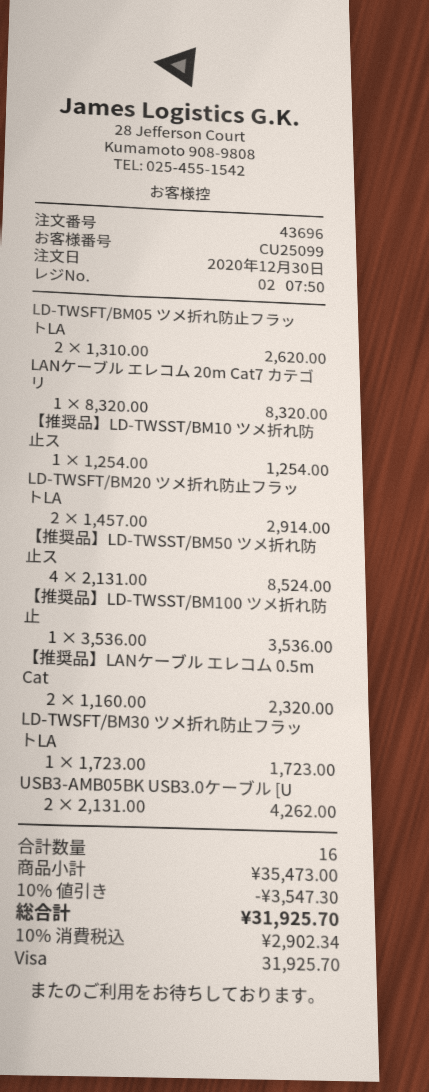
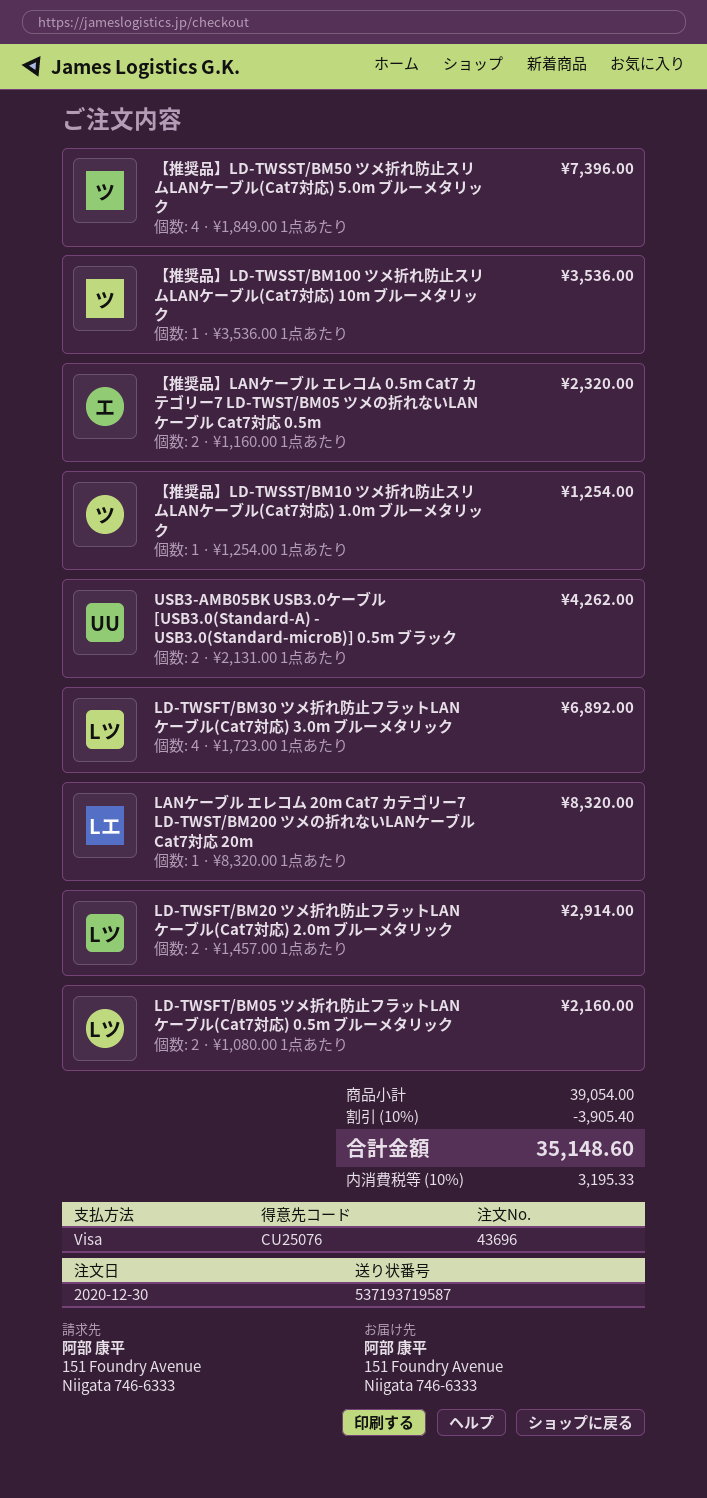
customer number: CU25099 -> CU25076
LD-TWSFT/BM05 ツメ折れ防止フラットLA: 2 x 1310.00 = 2620.00 -> 2 x 1080.00 = 2160.00
【推奨品】LD-TWSST/BM50 ツメ折れ防止ス: 4 x 2131.00 = 8524.00 -> 4 x 1849.00 = 7396.00
LD-TWSFT/BM30 ツメ折れ防止フラットLA: 1 x 1723.00 = 1723.00 -> 4 x 1723.00 = 6892.00
subtotal: 35473.00 -> 39054.00
discount: 10% = 3547.30 -> 10% = 3905.40
tax: 10% = 2902.34 -> 10% = 3195.33
total: 31925.70 -> 35148.60

